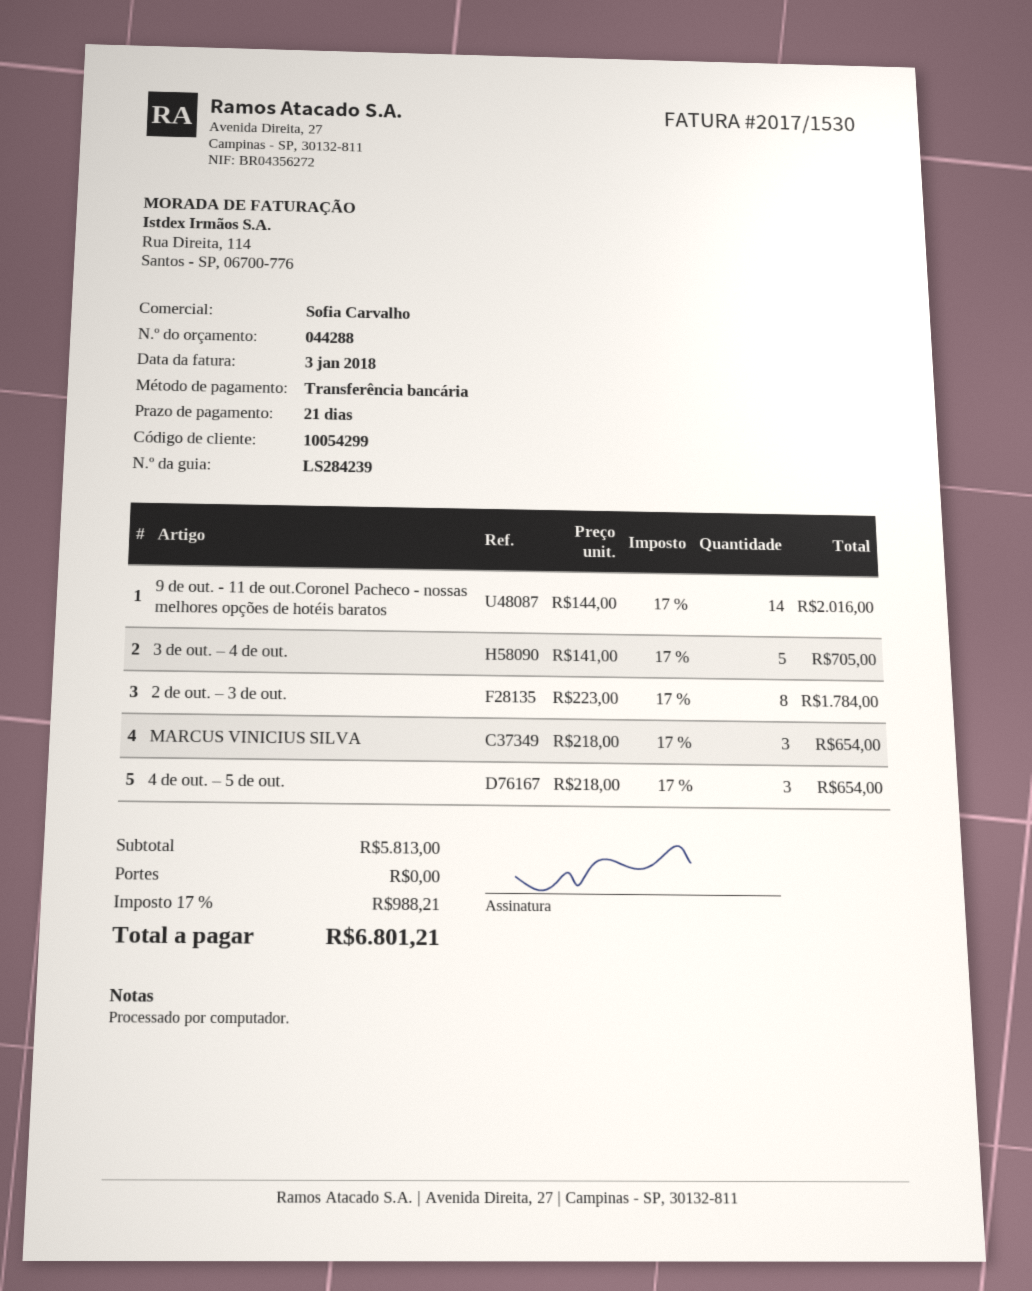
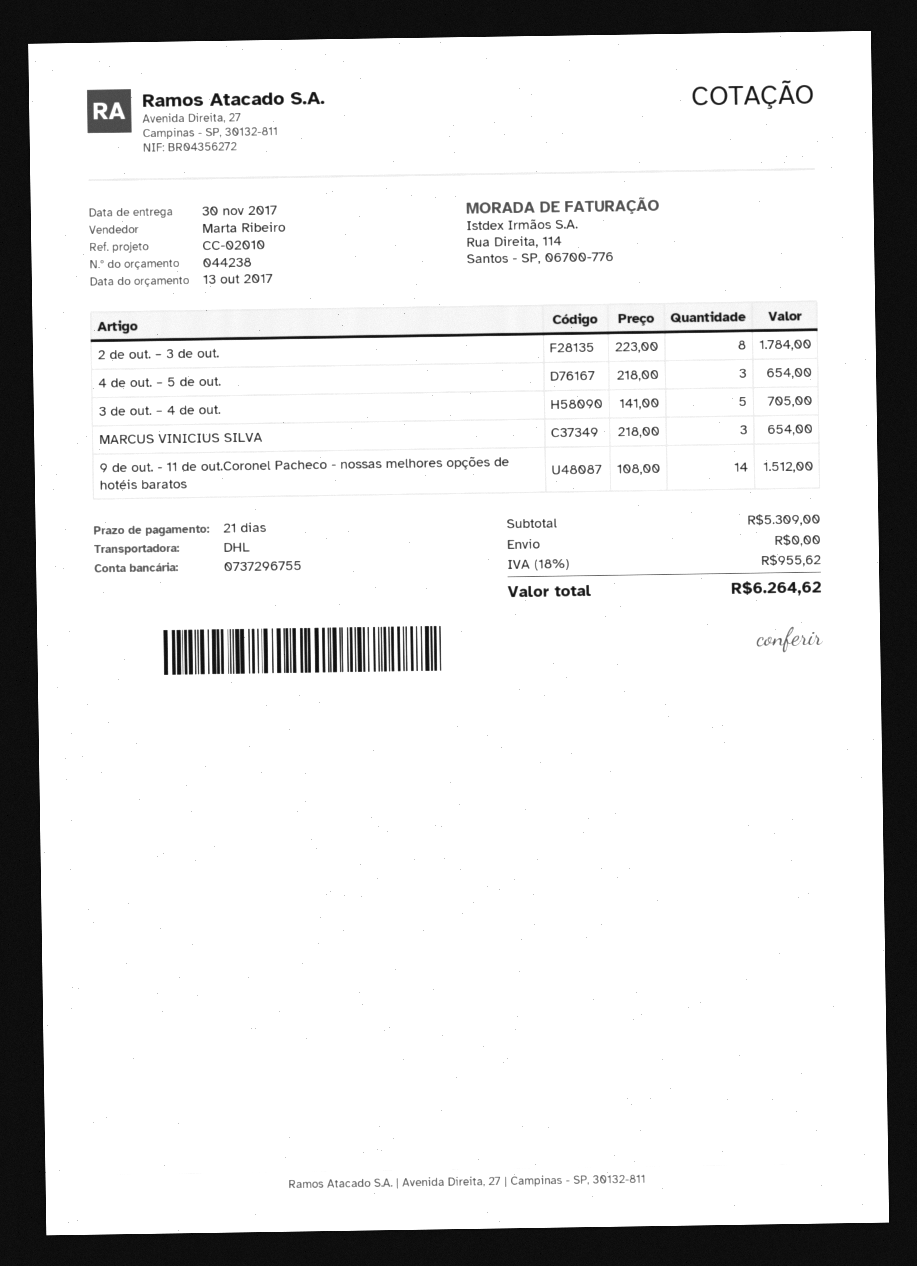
quote number: 044288 -> 044238
sales rep: Sofia Carvalho -> Marta Ribeiro
9 de out. - 11 de out.Coronel Pacheco - nossas melhores opções de hotéis baratos: 14 x 144.00 = 2016.00 -> 14 x 108.00 = 1512.00
subtotal: 5813.00 -> 5309.00
tax: 17% = 988.21 -> 18% = 955.62
total: 6801.21 -> 6264.62

